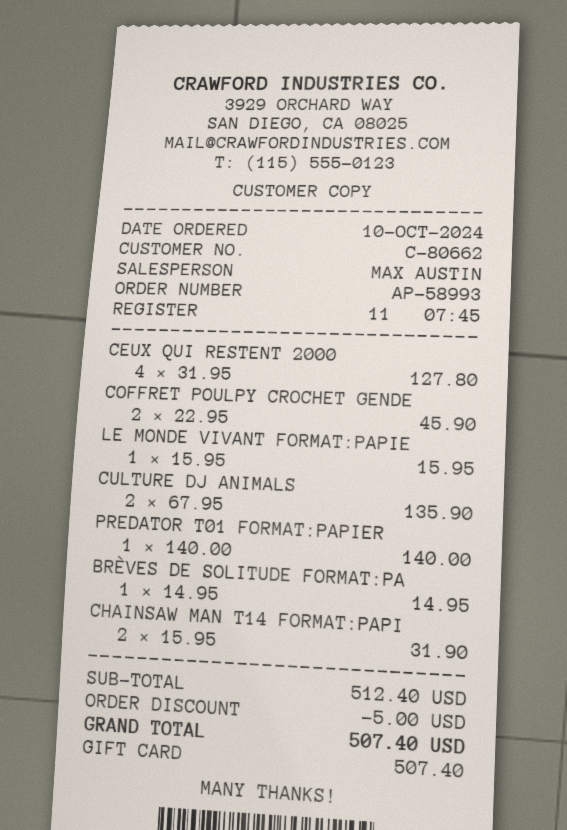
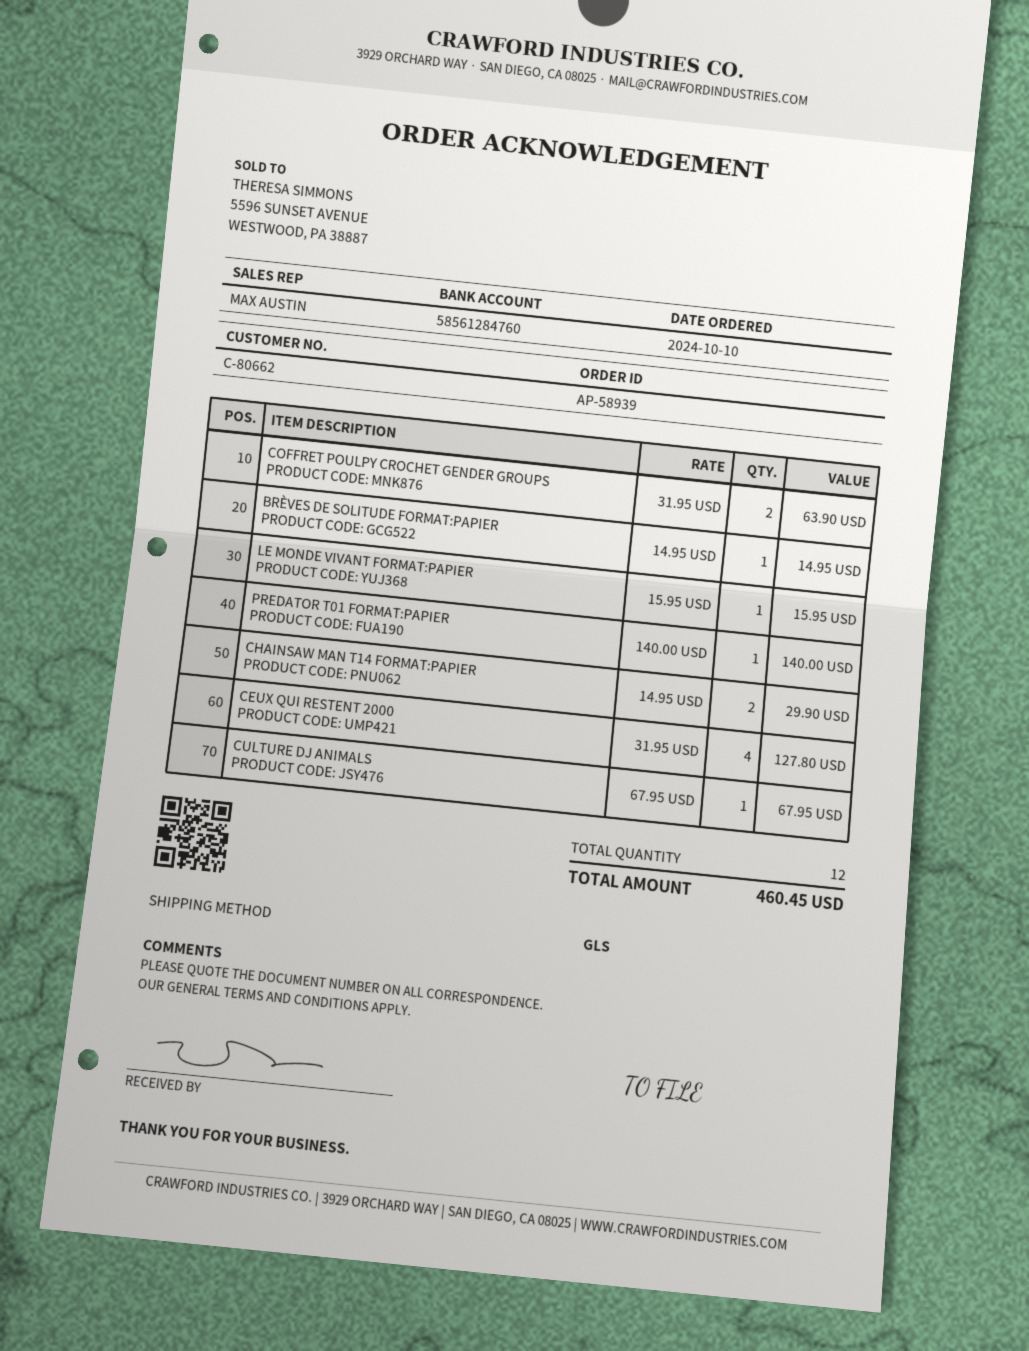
order number: AP-58993 -> AP-58939
COFFRET POULPY CROCHET GENDE: 2 x 22.95 = 45.90 -> 2 x 31.95 = 63.90
CULTURE DJ ANIMALS: 2 x 67.95 = 135.90 -> 1 x 67.95 = 67.95
CHAINSAW MAN T14 FORMAT:PAPI: 2 x 15.95 = 31.90 -> 2 x 14.95 = 29.90
discount: 5.00 -> none
total: 507.40 -> 460.45

